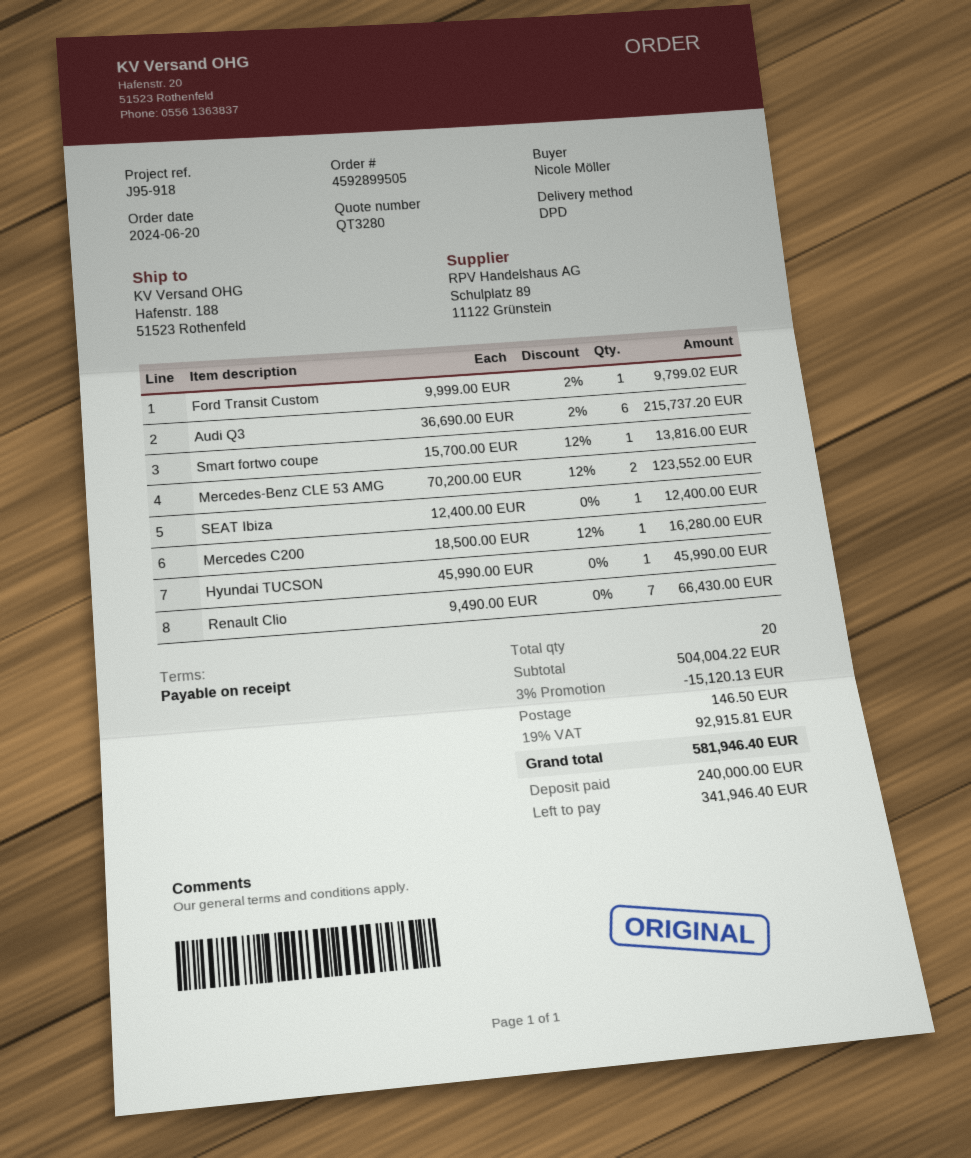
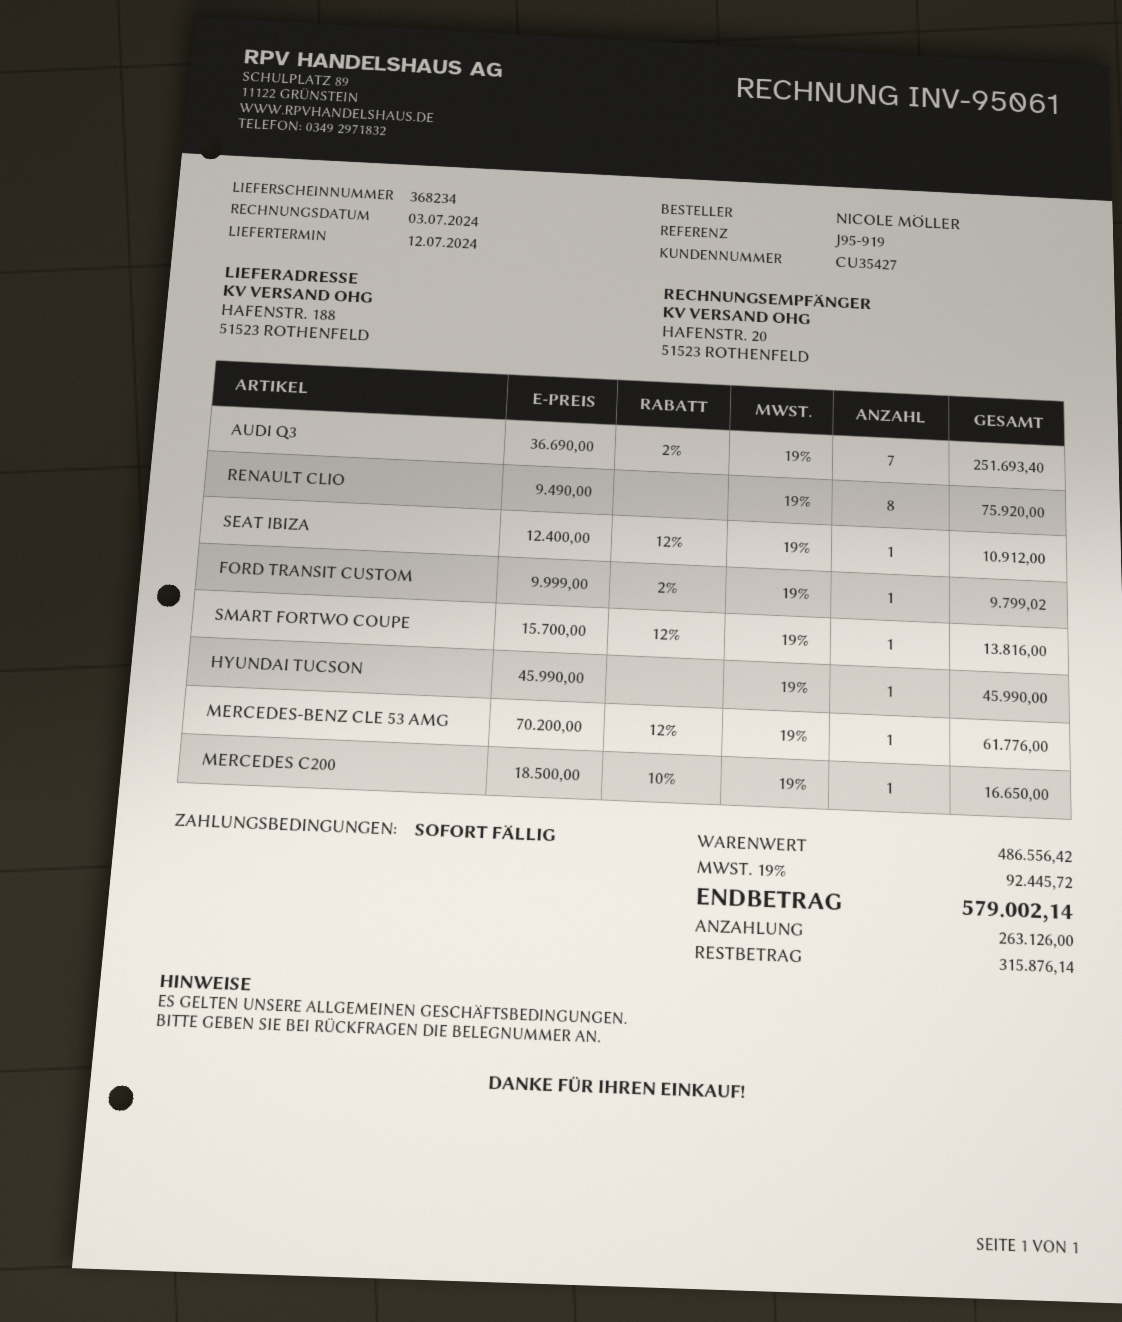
reference: J95-918 -> J95-919
Audi Q3: 6 x 36690.00 - 2% = 215737.20 -> 7 x 36690.00 - 2% = 251693.40
Mercedes-Benz CLE 53 AMG: 2 x 70200.00 - 12% = 123552.00 -> 1 x 70200.00 - 12% = 61776.00
SEAT Ibiza: 1 x 12400.00 = 12400.00 -> 1 x 12400.00 - 12% = 10912.00
Mercedes C200: 1 x 18500.00 - 12% = 16280.00 -> 1 x 18500.00 - 10% = 16650.00
Renault Clio: 7 x 9490.00 = 66430.00 -> 8 x 9490.00 = 75920.00
subtotal: 504004.22 -> 486556.42
discount: 3% = 15120.13 -> none
shipping: 146.50 -> none
tax: 19% = 92915.81 -> 19% = 92445.72
total: 581946.40 -> 579002.14
deposit: 240000.00 -> 263126.00
balance: 341946.40 -> 315876.14

